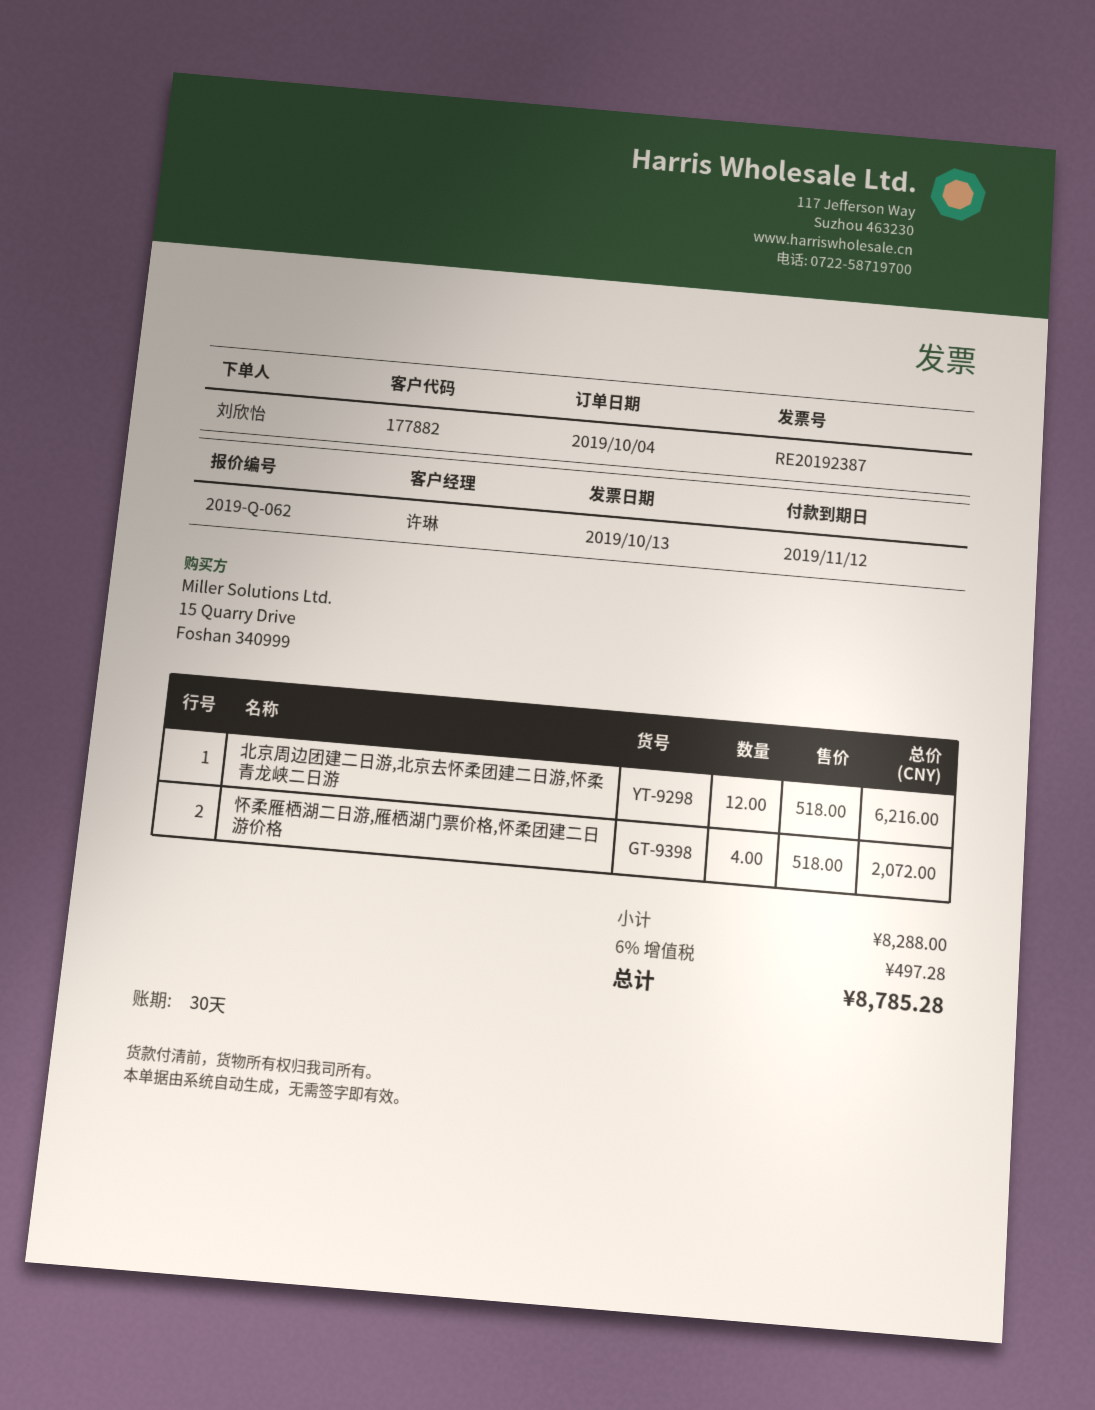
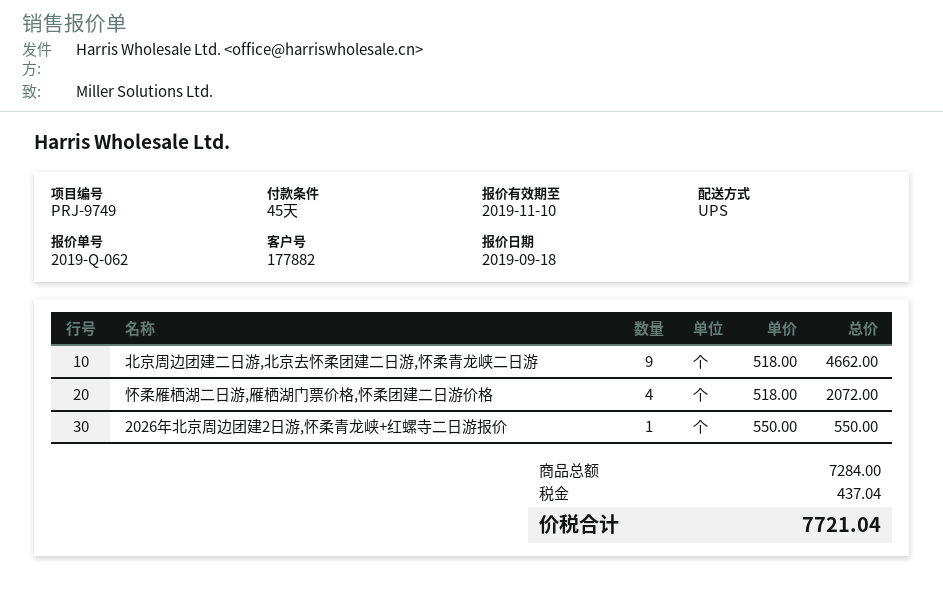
payment terms: 30 days -> 45 days
北京周边团建二日游,北京去怀柔团建二日游,怀柔青龙峡二日游: 12 x 518.00 = 6216.00 -> 9 x 518.00 = 4662.00
2026年北京周边团建2日游,怀柔青龙峡+红螺寺二日游报价: none -> 1 x 550.00 = 550.00
subtotal: 8288.00 -> 7284.00
tax: 497.28 -> 437.04
total: 8785.28 -> 7721.04

